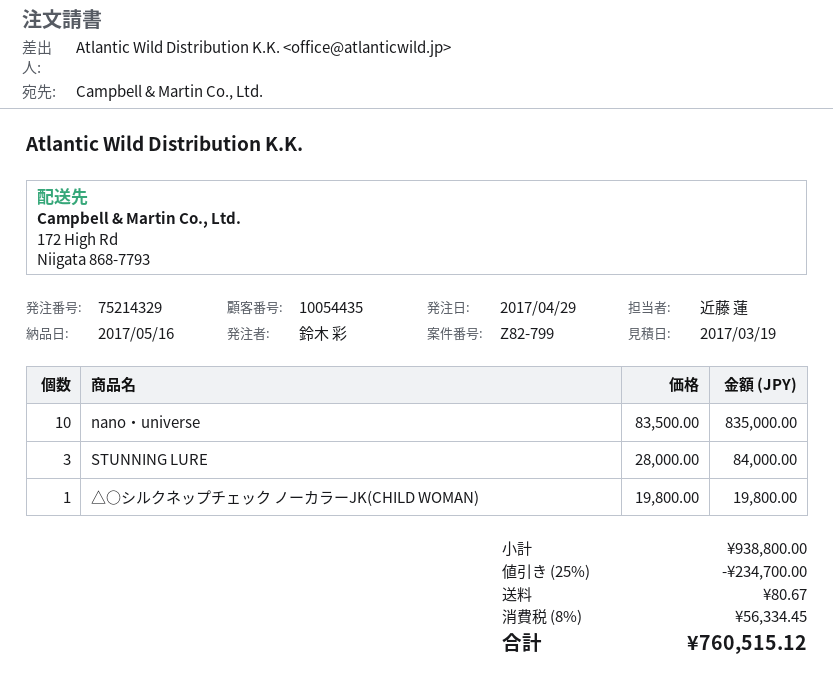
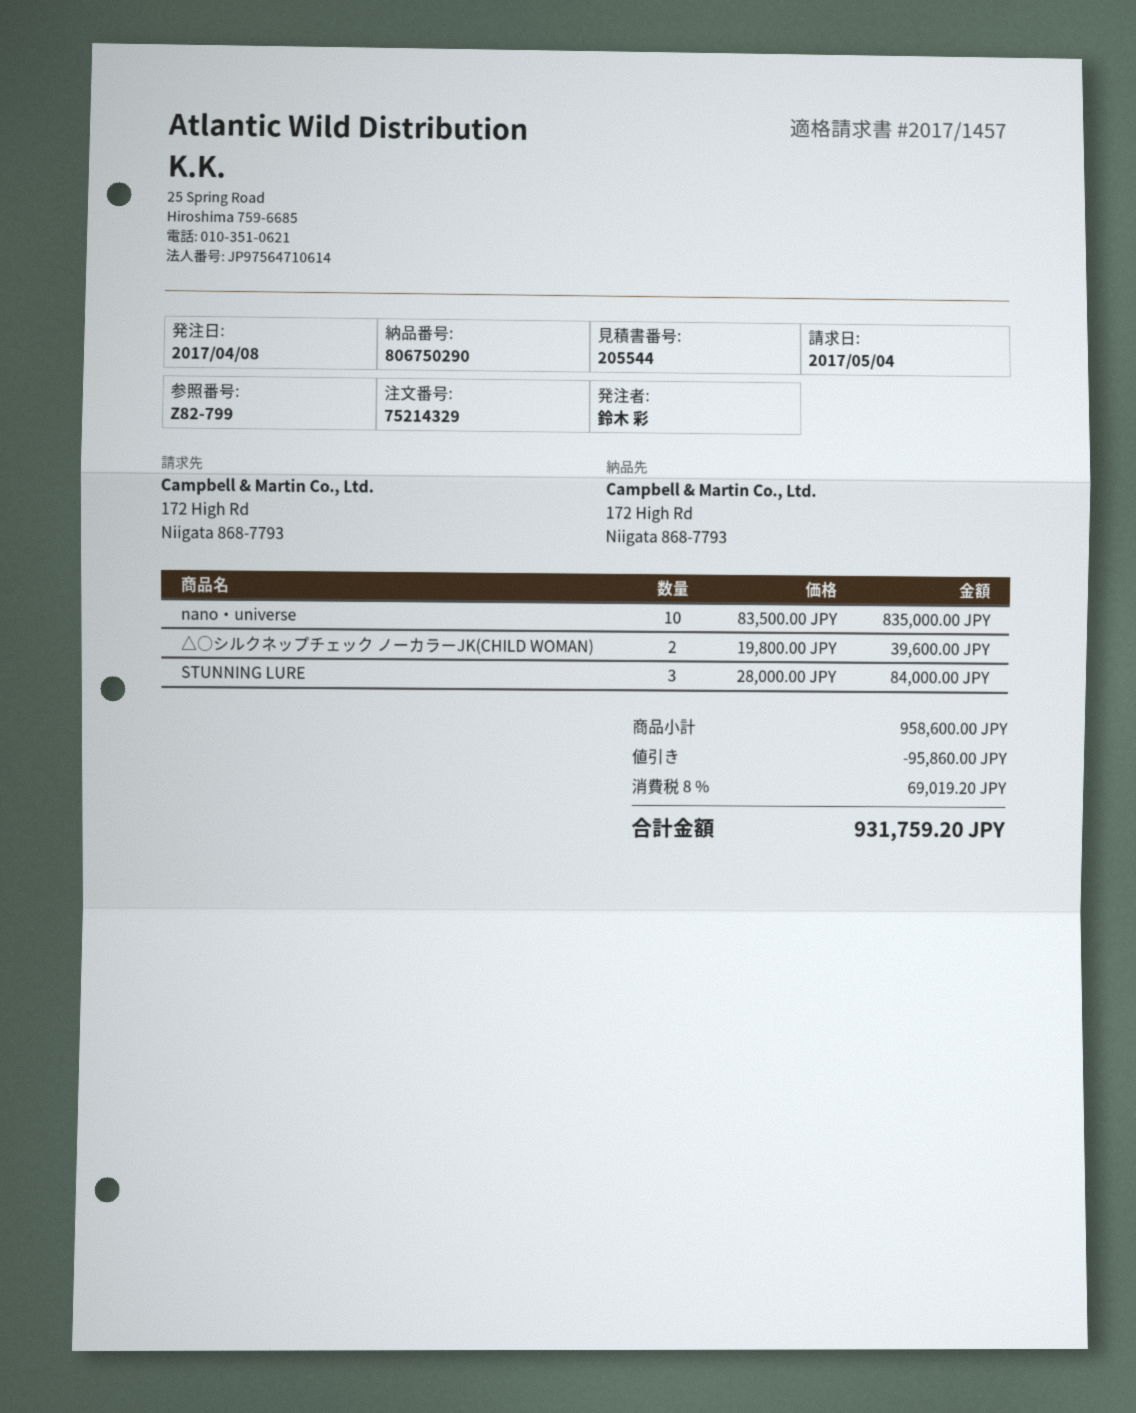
order date: 2017-04-29 -> 2017-04-08
△○シルクネップチェック ノーカラーJK(CHILD WOMAN): 1 x 19800.00 = 19800.00 -> 2 x 19800.00 = 39600.00
subtotal: 938800.00 -> 958600.00
discount: 234700.00 -> 95860.00
shipping: 80.67 -> none
tax: 8% = 56334.45 -> 8% = 69019.20
total: 760515.12 -> 931759.20

